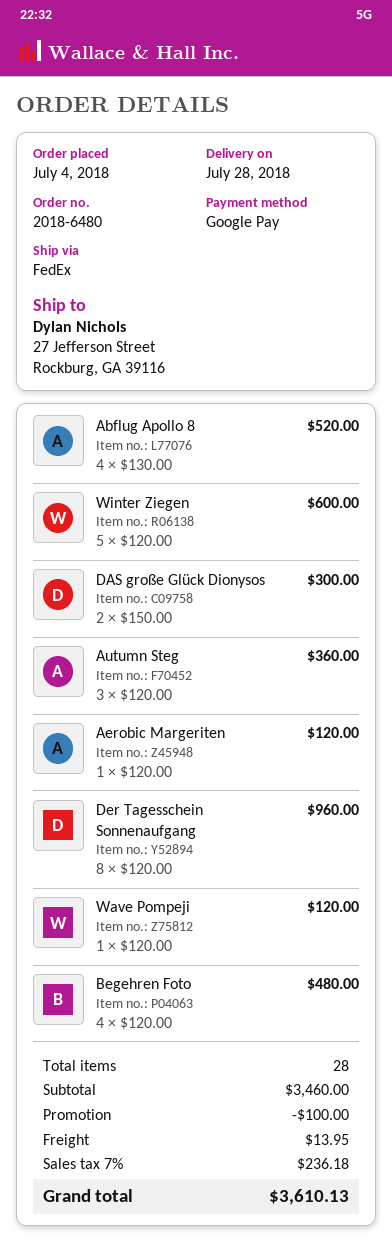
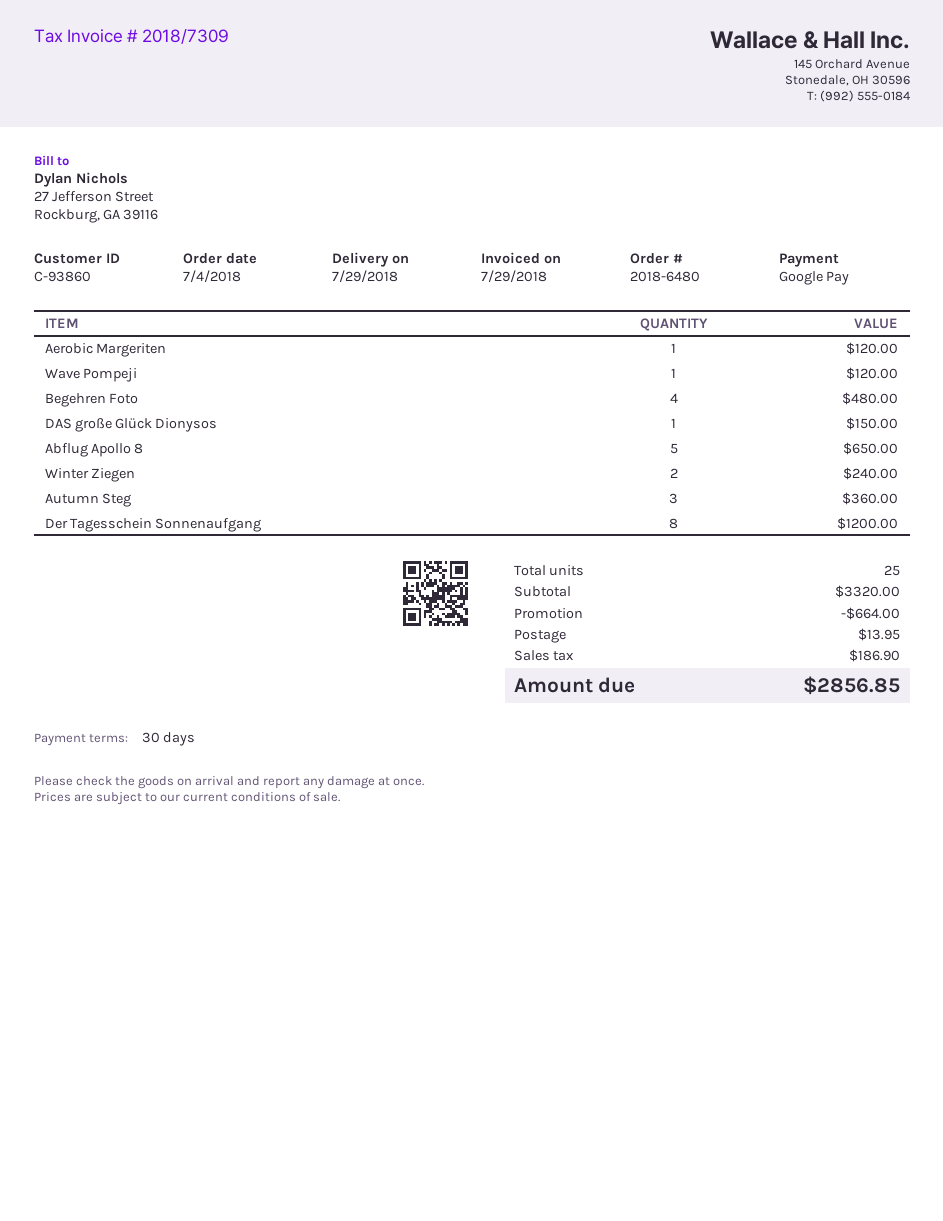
delivery date: 2018-07-28 -> 2018-07-29
Abflug Apollo 8: 4 for 520.00 -> 5 for 650.00
Winter Ziegen: 5 for 600.00 -> 2 for 240.00
DAS große Glück Dionysos: 2 for 300.00 -> 1 for 150.00
Der Tagesschein Sonnenaufgang: 8 for 960.00 -> 8 for 1200.00
total quantity: 28 -> 25
subtotal: 3460.00 -> 3320.00
discount: 100.00 -> 664.00
tax: 236.18 -> 186.90
total: 3610.13 -> 2856.85

